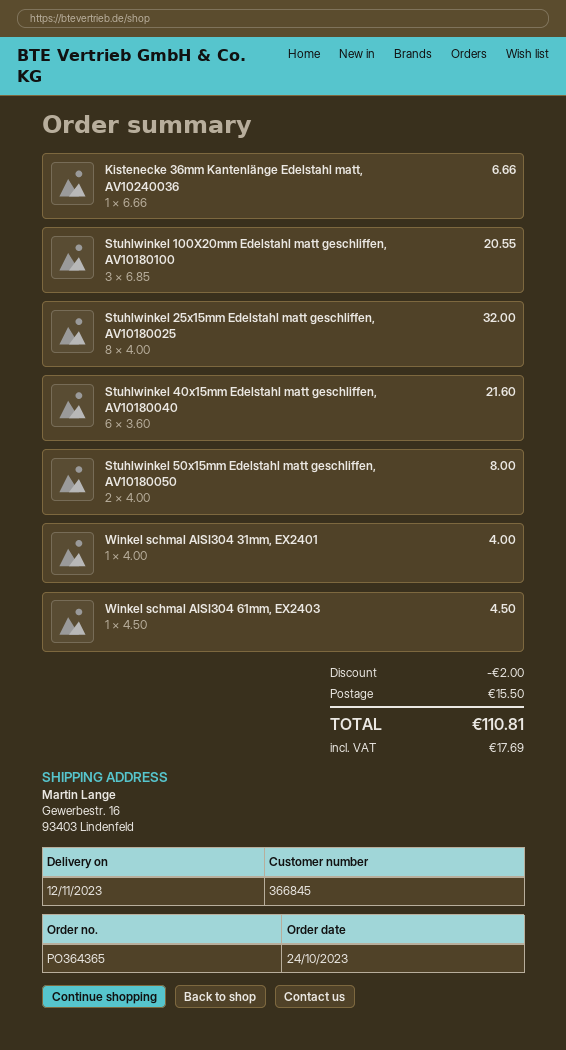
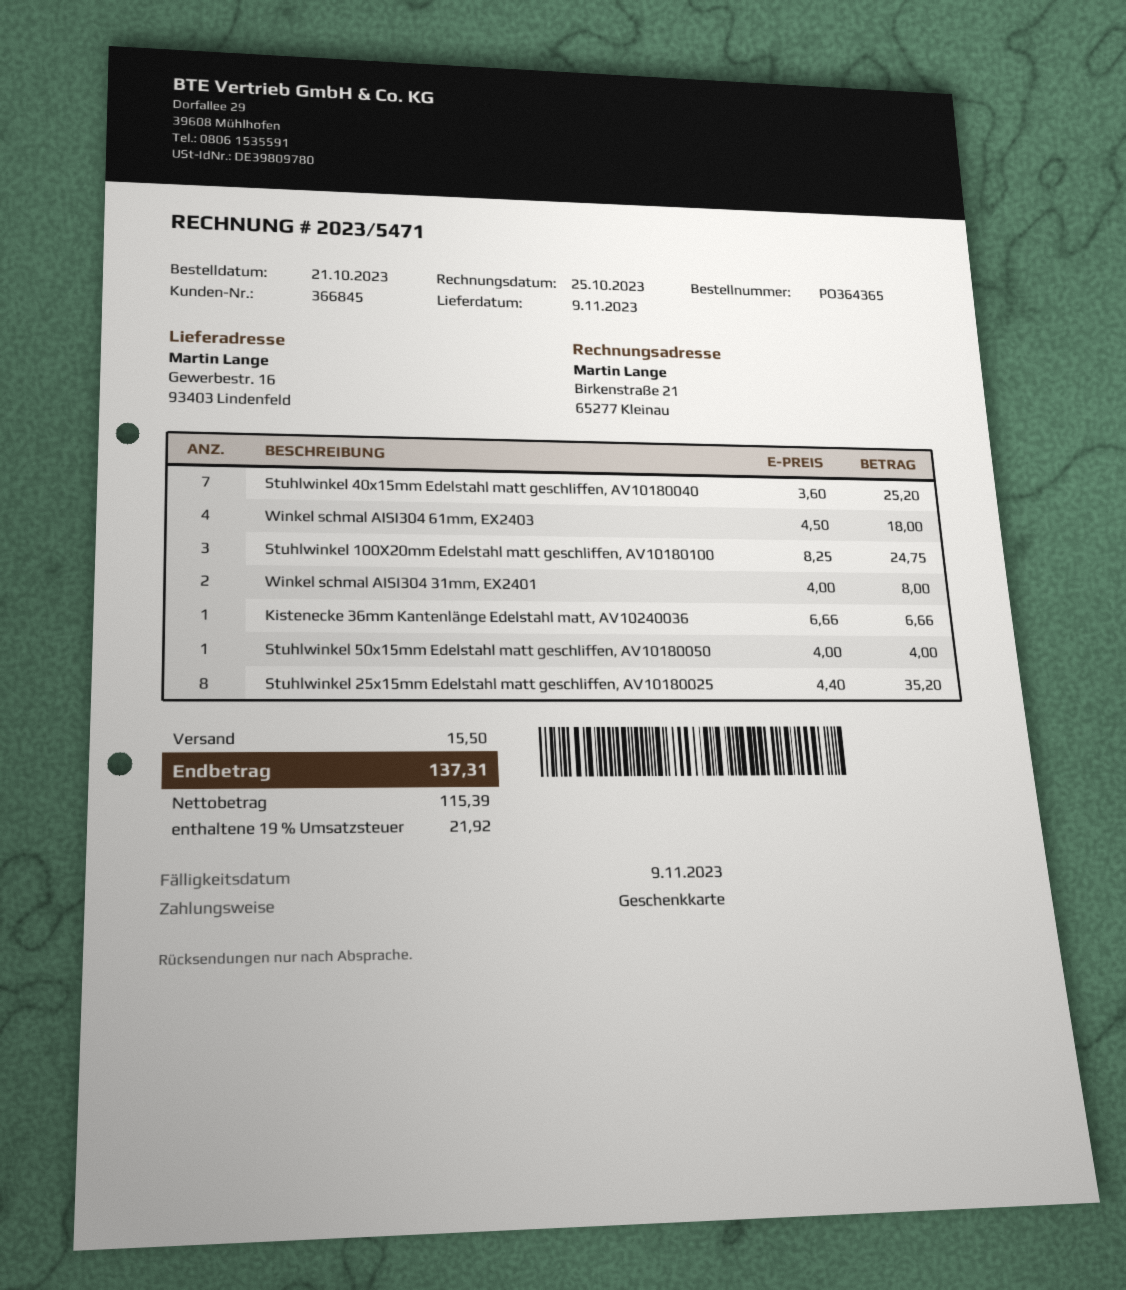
order date: 2023-10-24 -> 2023-10-21
delivery date: 2023-11-12 -> 2023-11-09
Stuhlwinkel 100X20mm Edelstahl matt geschliffen, AV10180100: 3 x 6.85 = 20.55 -> 3 x 8.25 = 24.75
Stuhlwinkel 25x15mm Edelstahl matt geschliffen, AV10180025: 8 x 4.00 = 32.00 -> 8 x 4.40 = 35.20
Stuhlwinkel 40x15mm Edelstahl matt geschliffen, AV10180040: 6 x 3.60 = 21.60 -> 7 x 3.60 = 25.20
Stuhlwinkel 50x15mm Edelstahl matt geschliffen, AV10180050: 2 x 4.00 = 8.00 -> 1 x 4.00 = 4.00
Winkel schmal AISI304 31mm, EX2401: 1 x 4.00 = 4.00 -> 2 x 4.00 = 8.00
Winkel schmal AISI304 61mm, EX2403: 1 x 4.50 = 4.50 -> 4 x 4.50 = 18.00
discount: 2.00 -> none
tax: 17.69 -> 21.92
total: 110.81 -> 137.31

